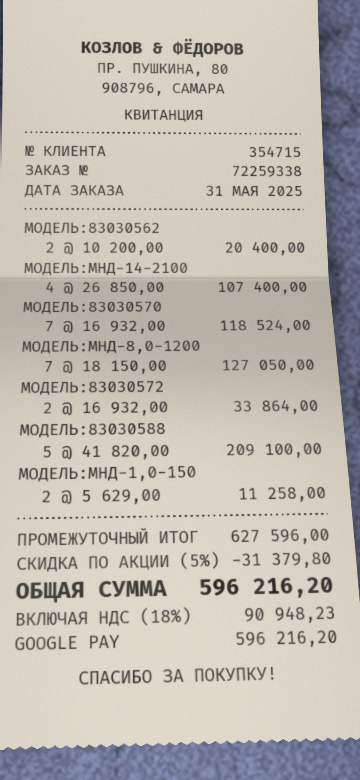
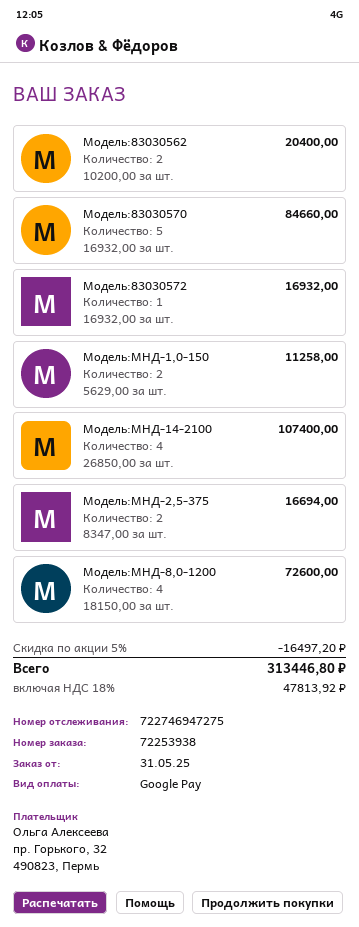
order number: 72259338 -> 72253938
МОДЕЛЬ:83030570: 7 x 16932.00 = 118524.00 -> 5 x 16932.00 = 84660.00
МОДЕЛЬ:МНД-8,0-1200: 7 x 18150.00 = 127050.00 -> 4 x 18150.00 = 72600.00
МОДЕЛЬ:83030572: 2 x 16932.00 = 33864.00 -> 1 x 16932.00 = 16932.00
МОДЕЛЬ:83030588: 5 x 41820.00 = 209100.00 -> none
Модель:МНД-2,5-375: none -> 2 x 8347.00 = 16694.00
discount: 5% = 31379.80 -> 5% = 16497.20
tax: 18% = 90948.23 -> 18% = 47813.92
total: 596216.20 -> 313446.80

